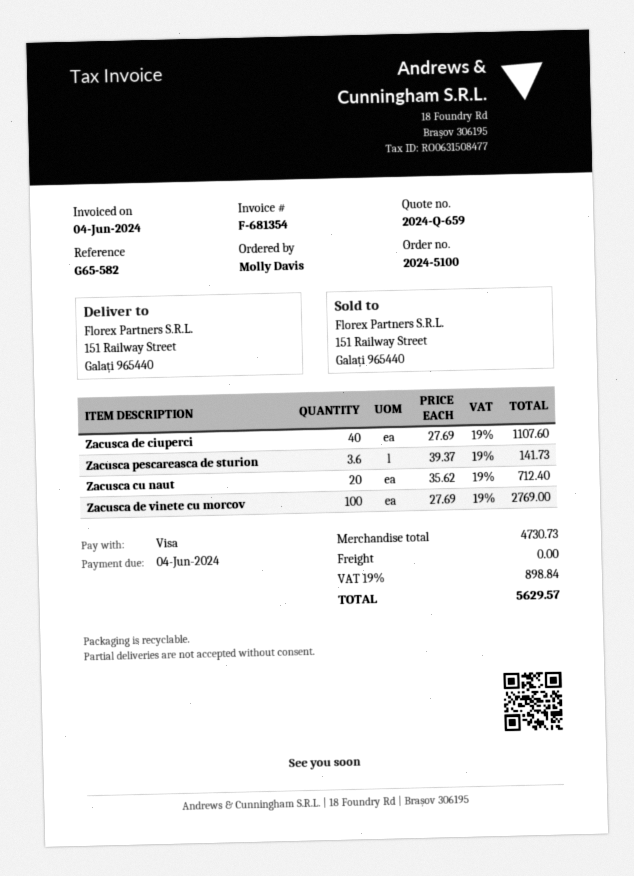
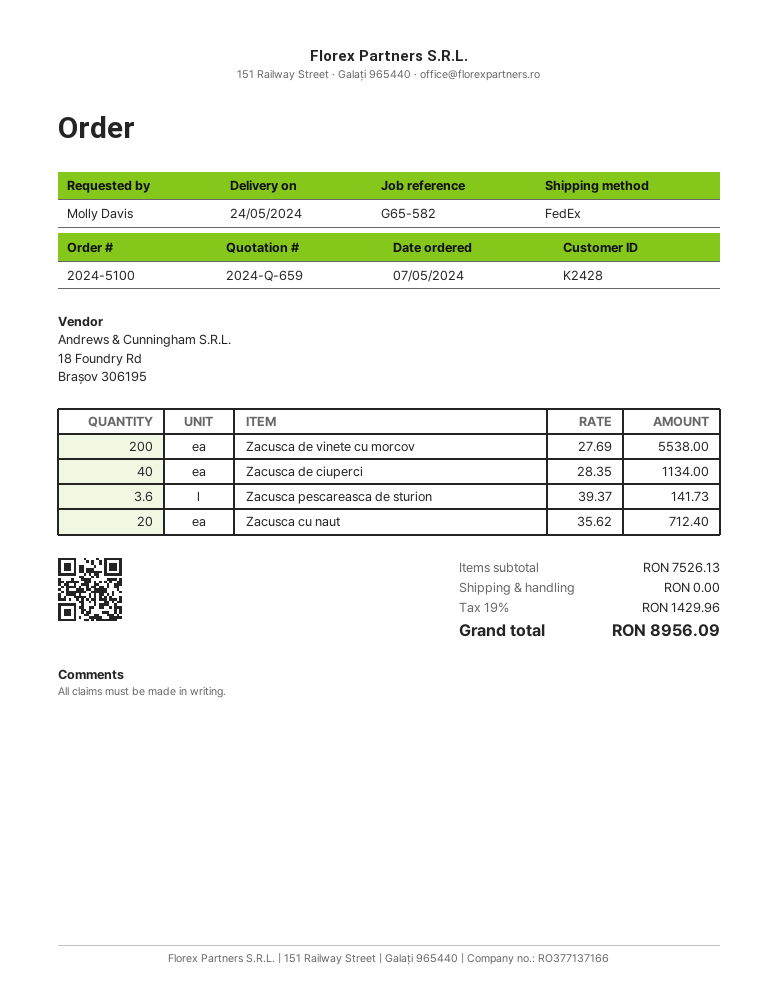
Zacusca de ciuperci: 40 x 27.69 = 1107.60 -> 40 x 28.35 = 1134.00
Zacusca de vinete cu morcov: 100 x 27.69 = 2769.00 -> 200 x 27.69 = 5538.00
subtotal: 4730.73 -> 7526.13
tax: 19% = 898.84 -> 19% = 1429.96
total: 5629.57 -> 8956.09

